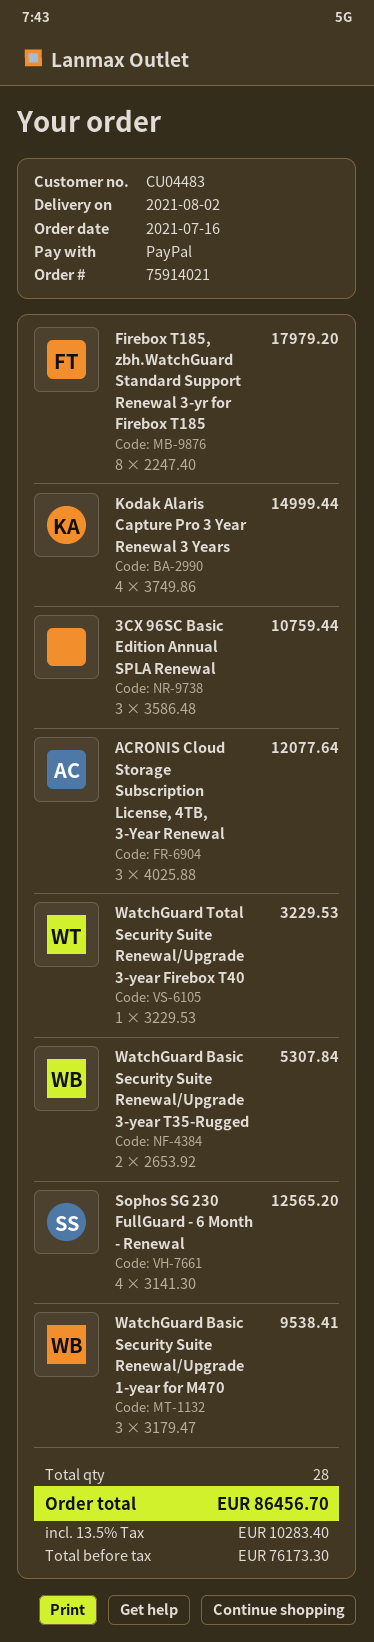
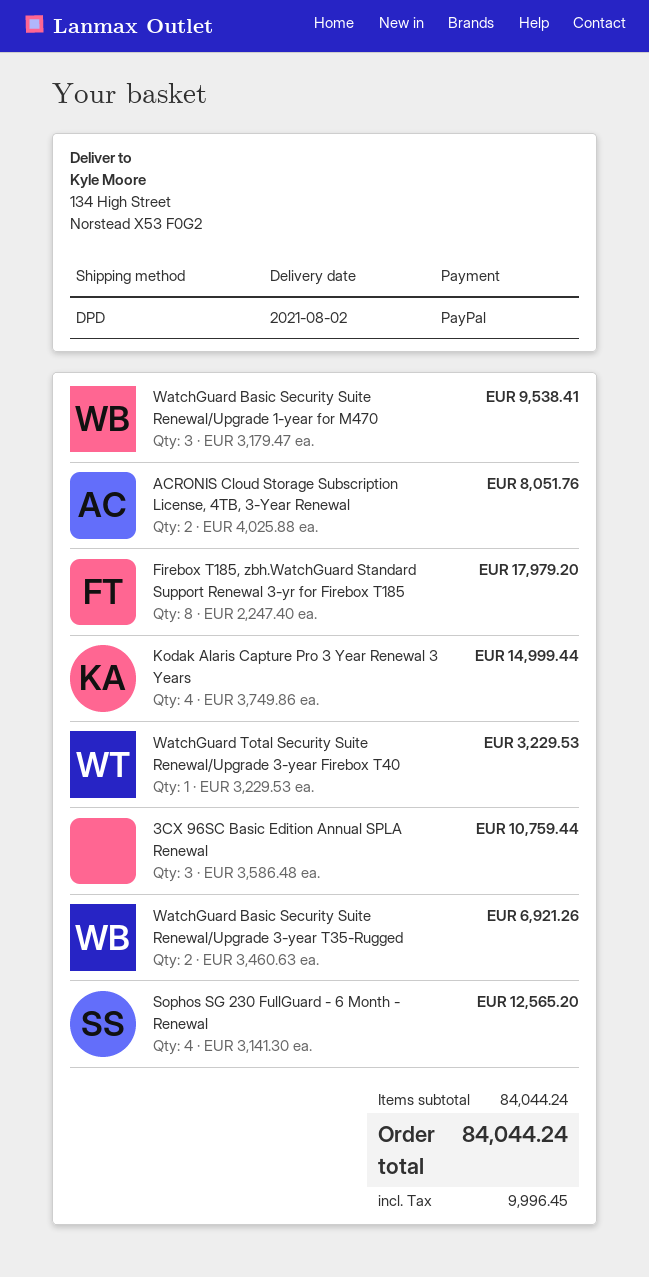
ACRONIS Cloud Storage Subscription License, 4TB, 3-Year Renewal: 3 x 4025.88 = 12077.64 -> 2 x 4025.88 = 8051.76
WatchGuard Basic Security Suite Renewal/Upgrade 3-year T35-Rugged: 2 x 2653.92 = 5307.84 -> 2 x 3460.63 = 6921.26
tax: 10283.40 -> 9996.45
total: 86456.70 -> 84044.24

